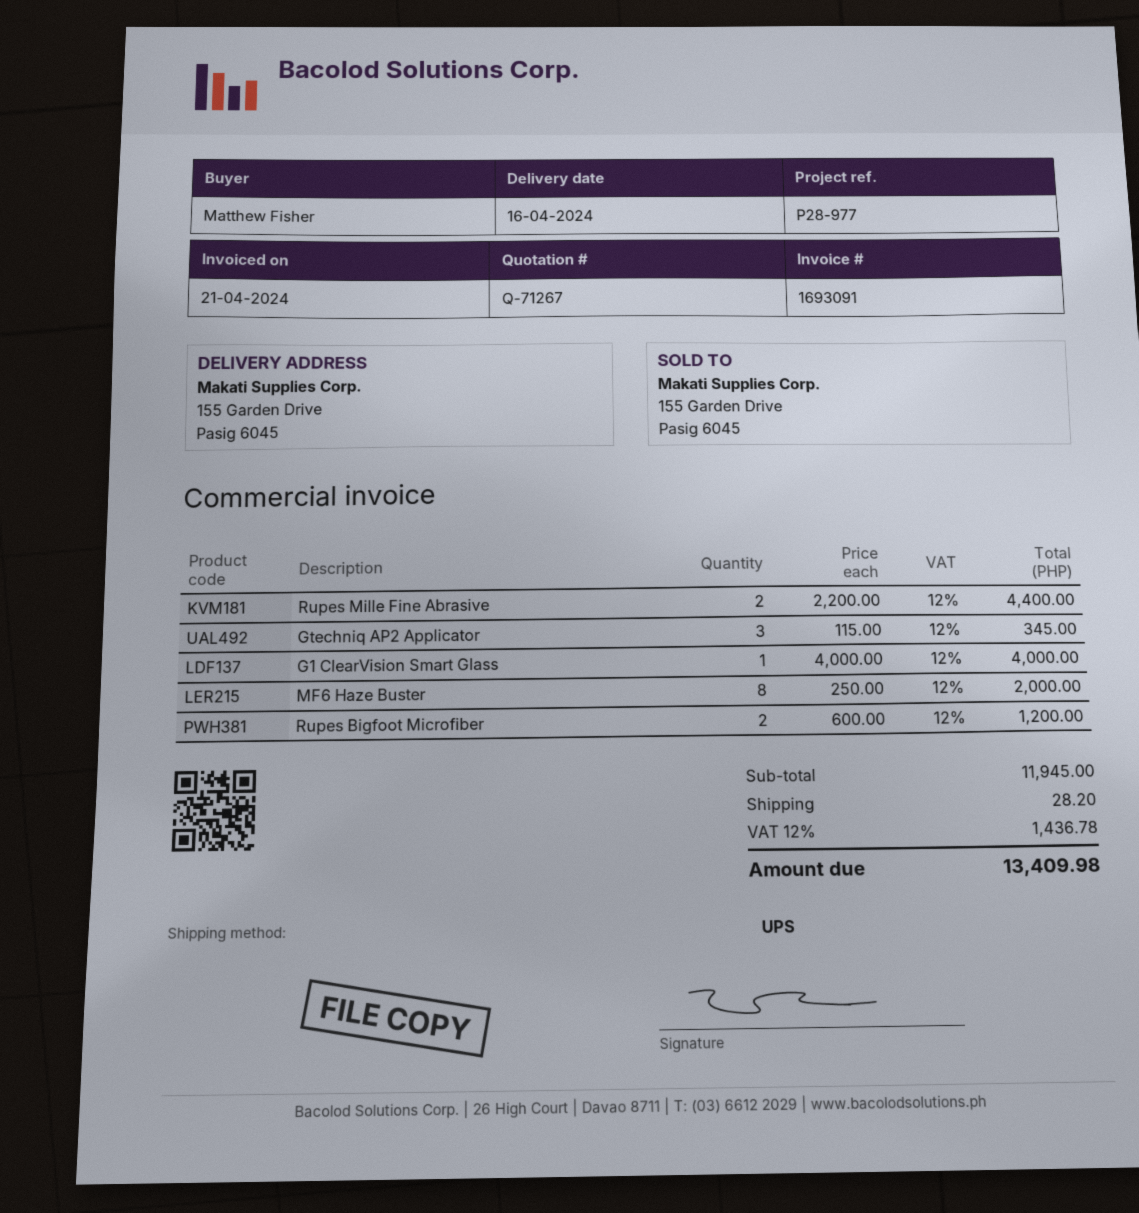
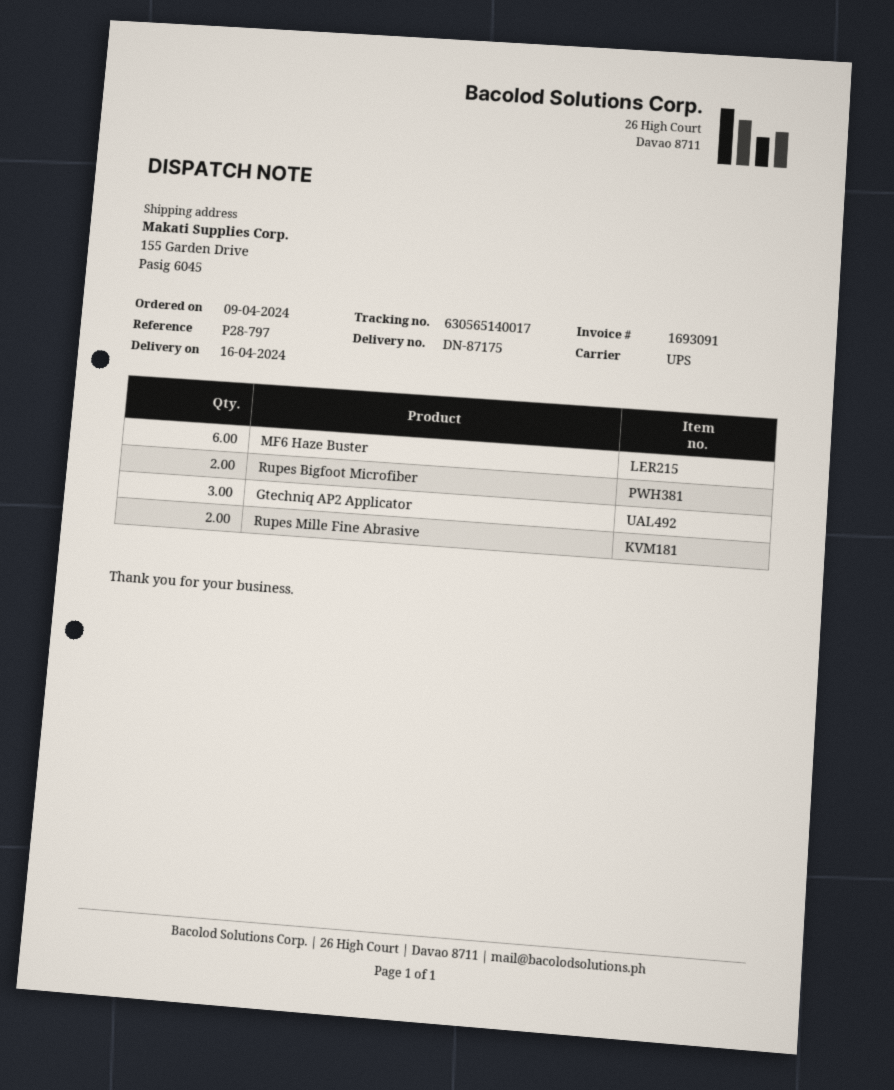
reference: P28-977 -> P28-797
G1 ClearVision Smart Glass: 1 -> none
MF6 Haze Buster: 8 -> 6

